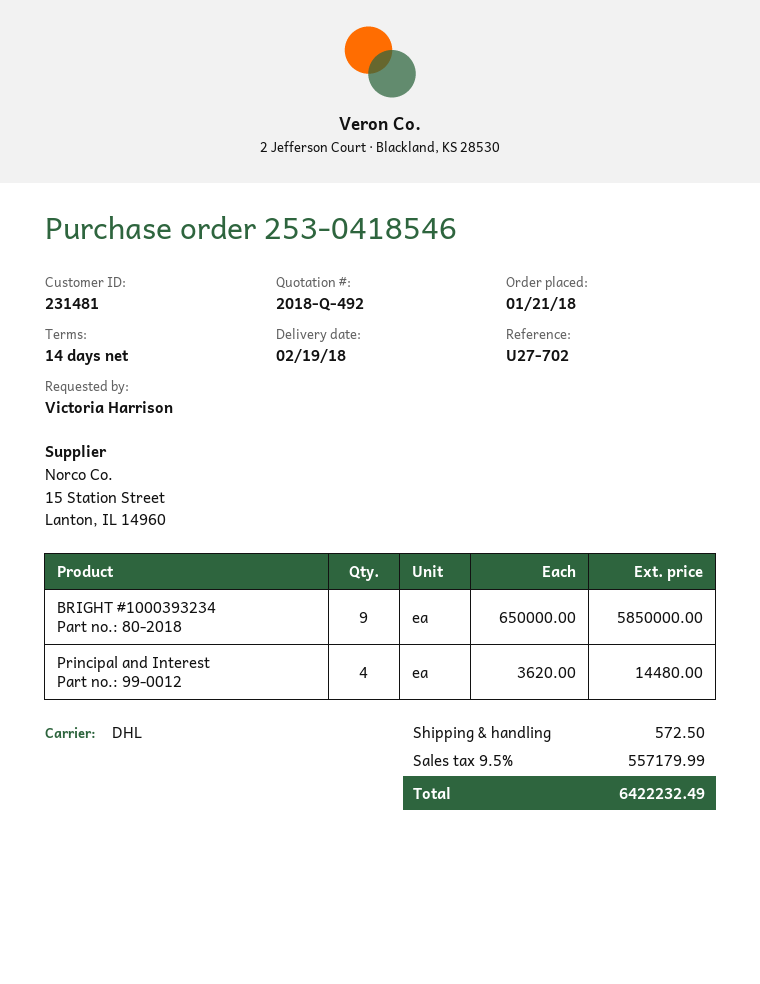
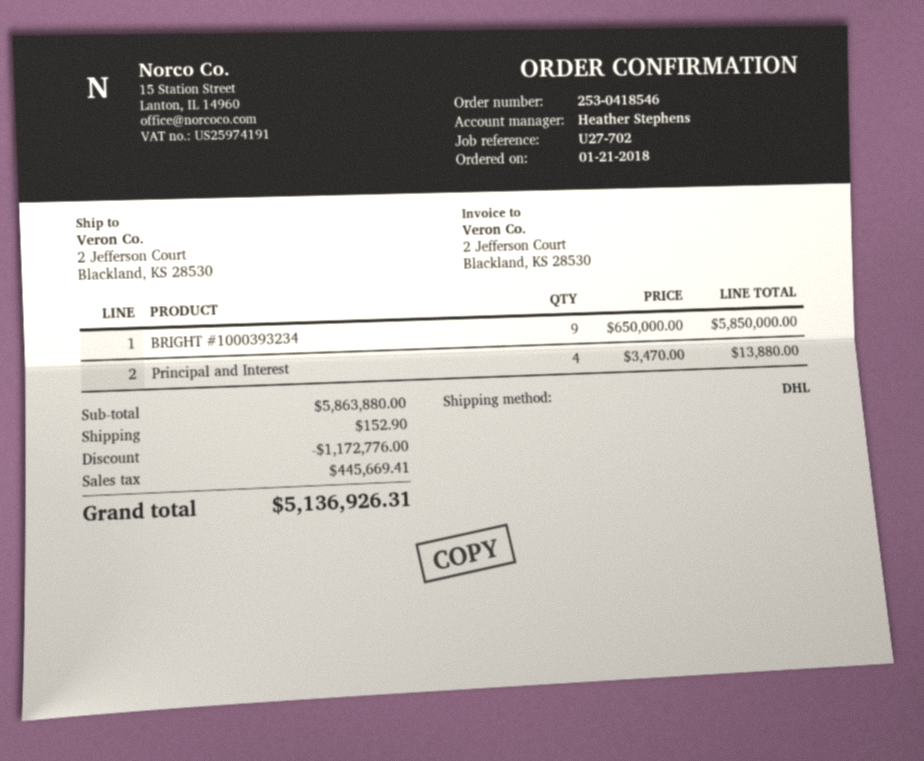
Principal and Interest: 4 x 3620.00 = 14480.00 -> 4 x 3470.00 = 13880.00
discount: none -> 1172776.00
shipping: 572.50 -> 152.90
tax: 557179.99 -> 445669.41
total: 6422232.49 -> 5136926.31

